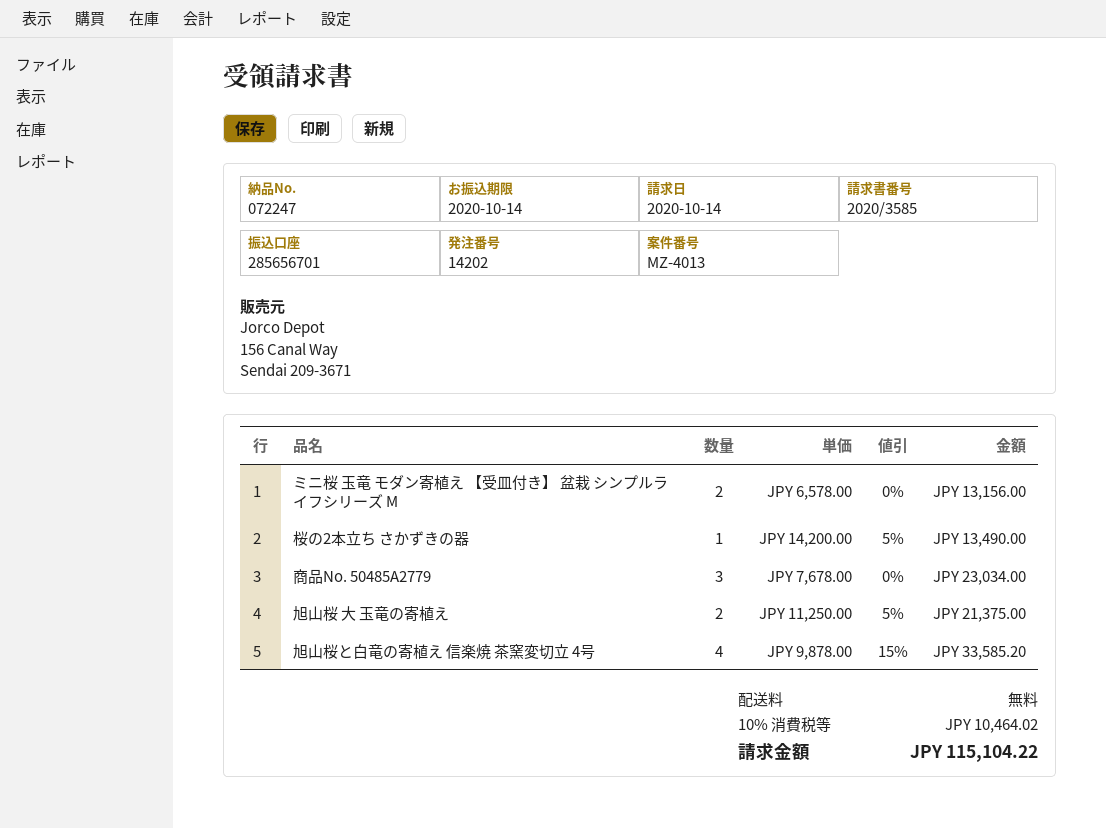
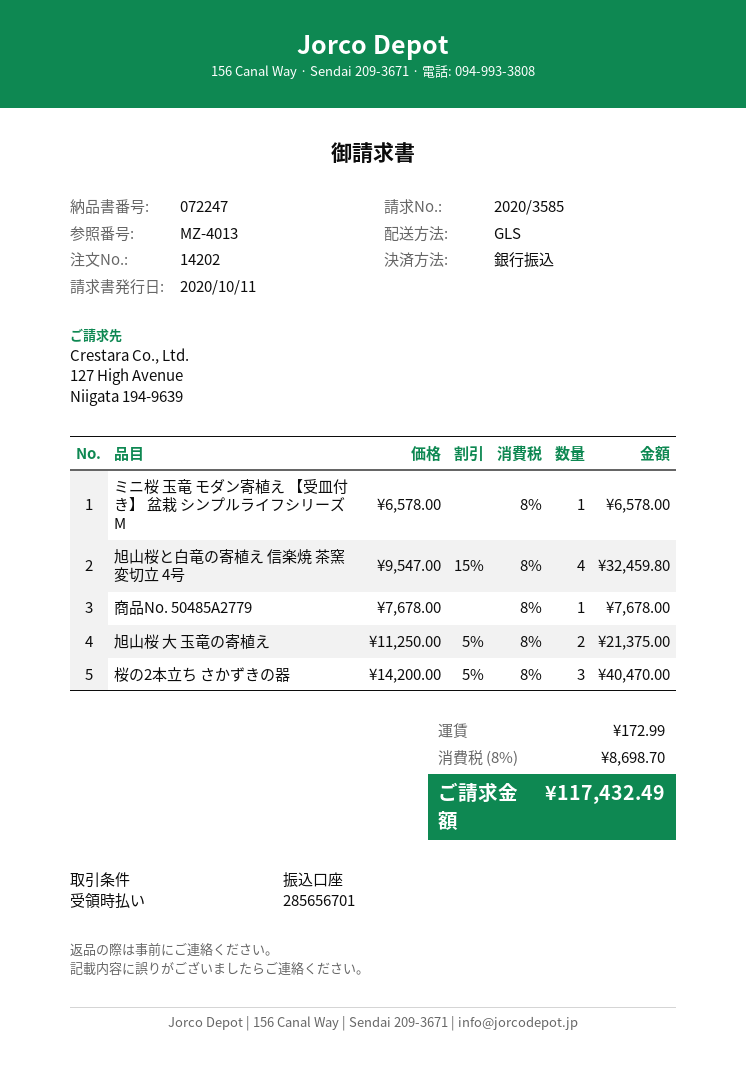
invoice date: 2020-10-14 -> 2020-10-11
ミニ桜 玉竜 モダン寄植え 【受皿付き】 盆栽 シンプルライフシリーズ M: 2 x 6578.00 = 13156.00 -> 1 x 6578.00 = 6578.00
桜の2本立ち さかずきの器: 1 x 14200.00 - 5% = 13490.00 -> 3 x 14200.00 - 5% = 40470.00
商品No. 50485A2779: 3 x 7678.00 = 23034.00 -> 1 x 7678.00 = 7678.00
旭山桜と白竜の寄植え 信楽焼 茶窯変切立 4号: 4 x 9878.00 - 15% = 33585.20 -> 4 x 9547.00 - 15% = 32459.80
shipping: 0.00 -> 172.99
tax: 10% = 10464.02 -> 8% = 8698.70
total: 115104.22 -> 117432.49

